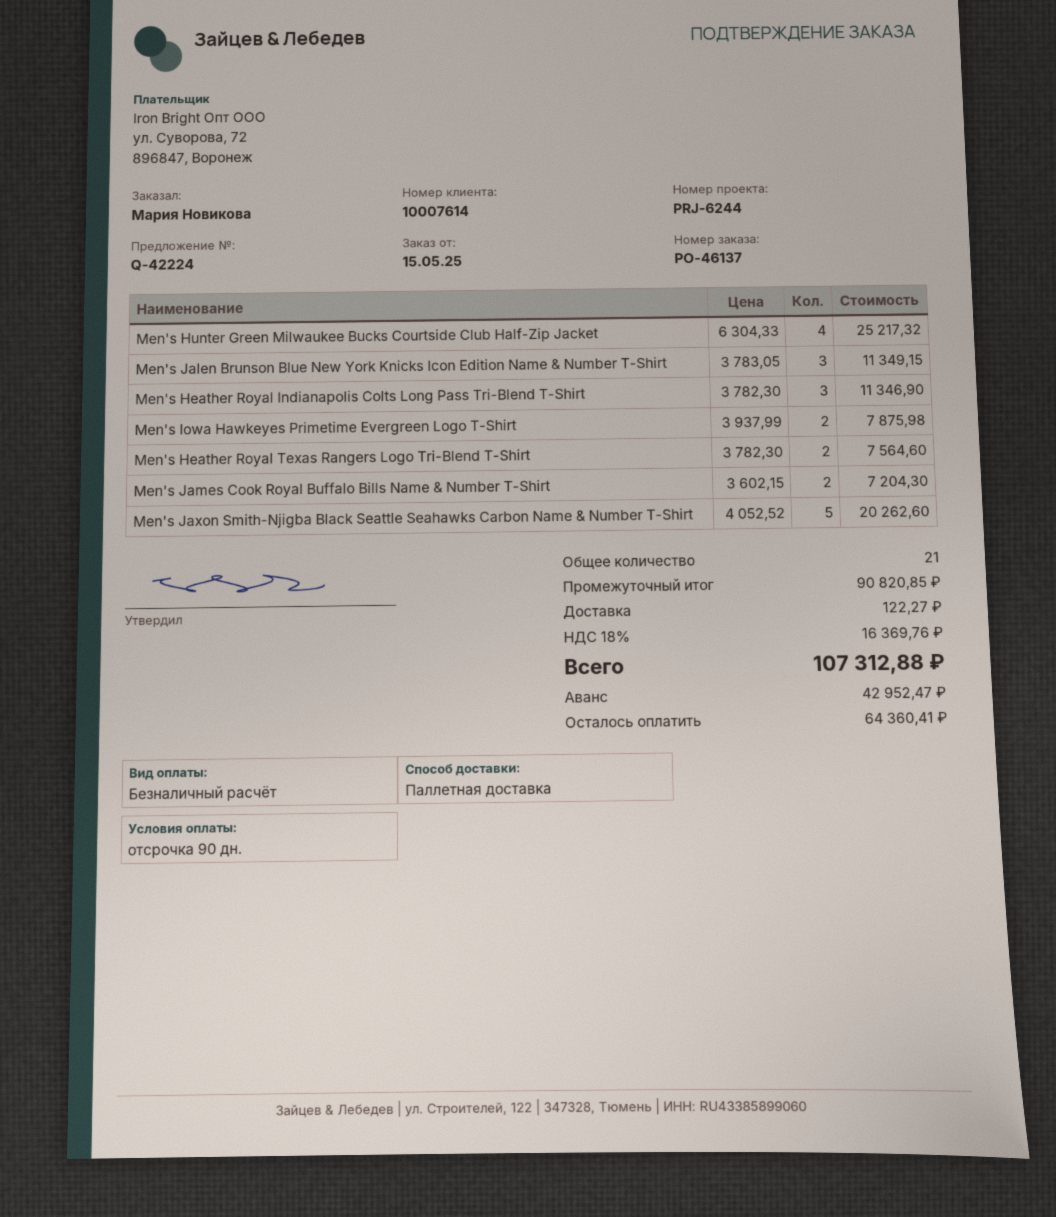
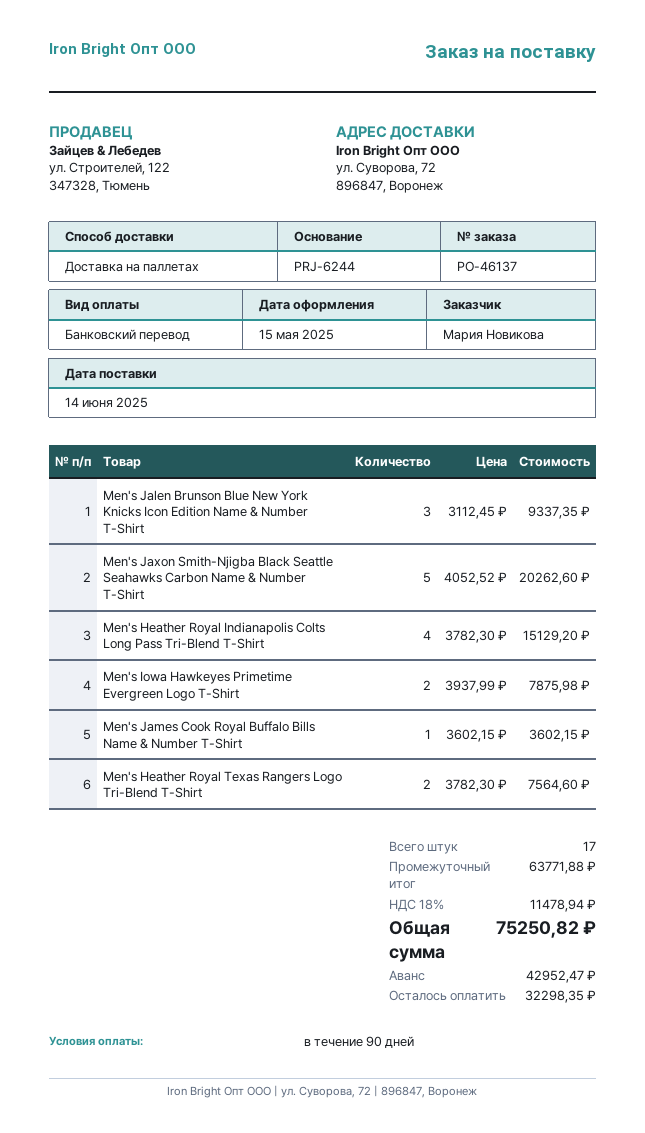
Men's Hunter Green Milwaukee Bucks Courtside Club Half-Zip Jacket: 4 x 6304.33 = 25217.32 -> none
Men's Jalen Brunson Blue New York Knicks Icon Edition Name & Number T-Shirt: 3 x 3783.05 = 11349.15 -> 3 x 3112.45 = 9337.35
Men's Heather Royal Indianapolis Colts Long Pass Tri-Blend T-Shirt: 3 x 3782.30 = 11346.90 -> 4 x 3782.30 = 15129.20
Men's James Cook Royal Buffalo Bills Name & Number T-Shirt: 2 x 3602.15 = 7204.30 -> 1 x 3602.15 = 3602.15
total quantity: 21 -> 17
subtotal: 90820.85 -> 63771.88
shipping: 122.27 -> none
tax: 18% = 16369.76 -> 18% = 11478.94
total: 107312.88 -> 75250.82
balance: 64360.41 -> 32298.35

